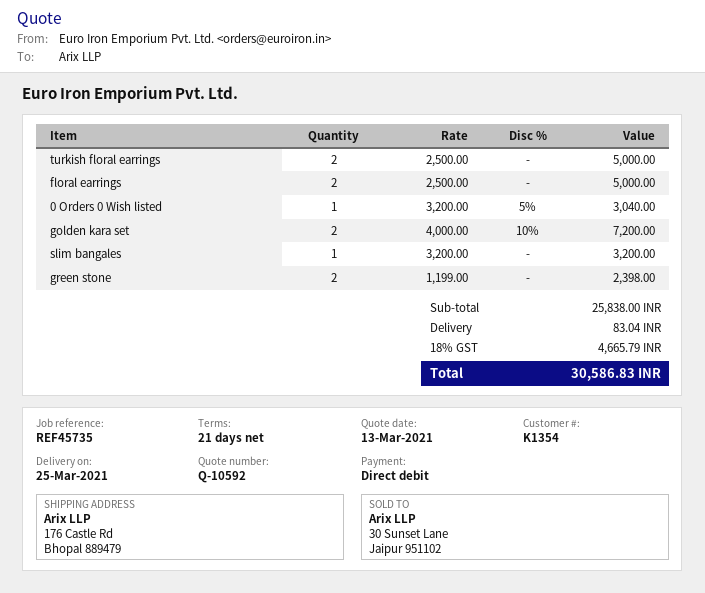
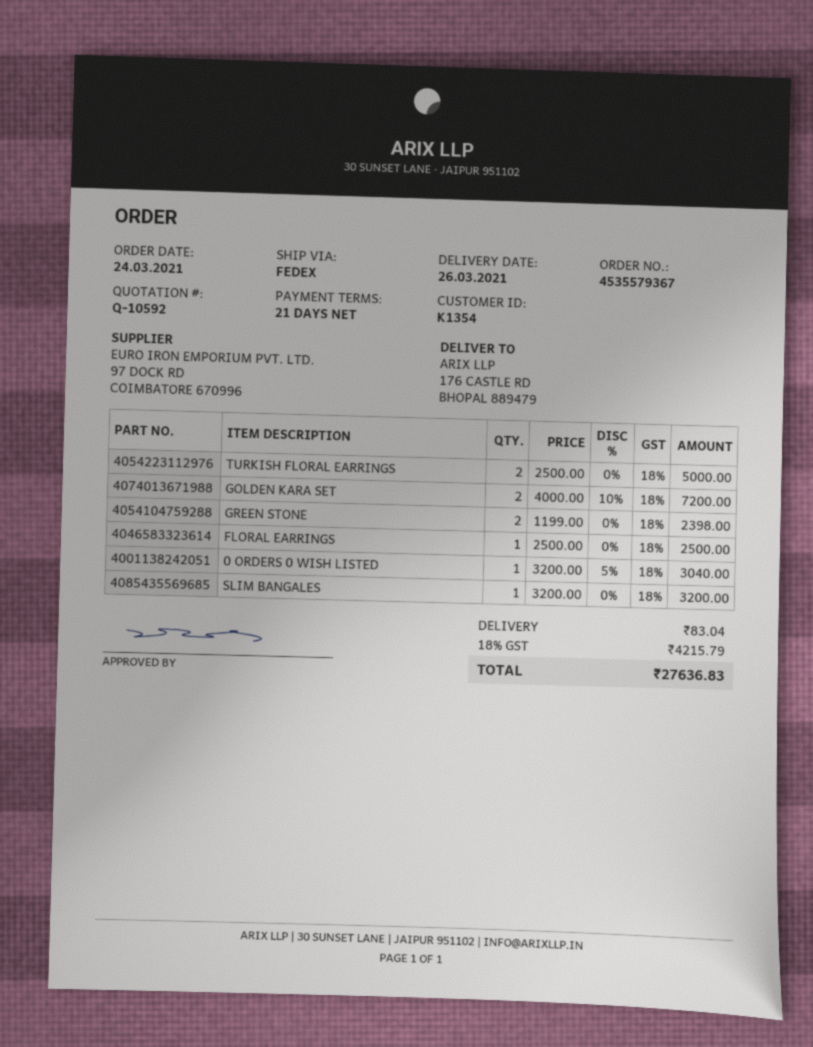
delivery date: 2021-03-25 -> 2021-03-26
floral earrings: 2 x 2500.00 = 5000.00 -> 1 x 2500.00 = 2500.00
tax: 18% = 4665.79 -> 18% = 4215.79
total: 30586.83 -> 27636.83

